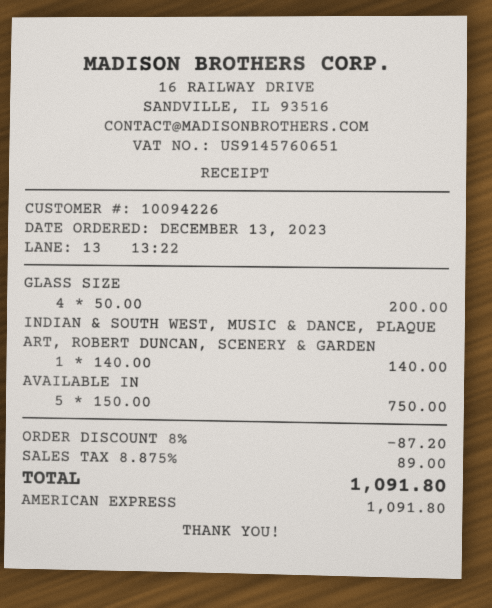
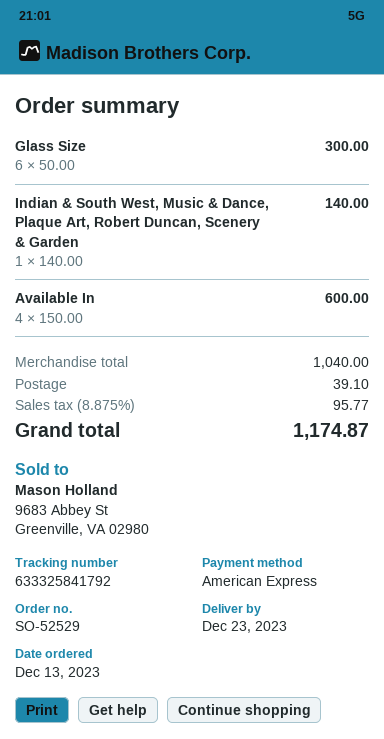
GLASS SIZE: 4 x 50.00 = 200.00 -> 6 x 50.00 = 300.00
AVAILABLE IN: 5 x 150.00 = 750.00 -> 4 x 150.00 = 600.00
discount: 8% = 87.20 -> none
shipping: none -> 39.10
tax: 8.875% = 89.00 -> 8.875% = 95.77
total: 1091.80 -> 1174.87

